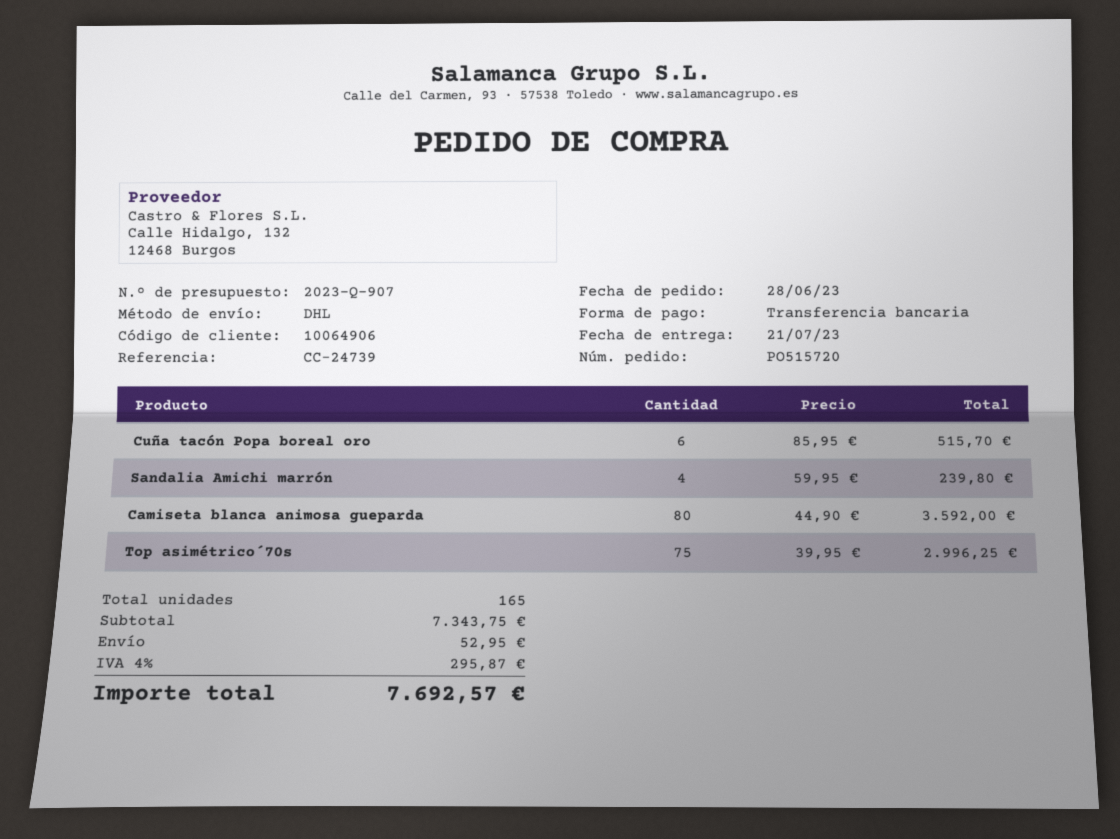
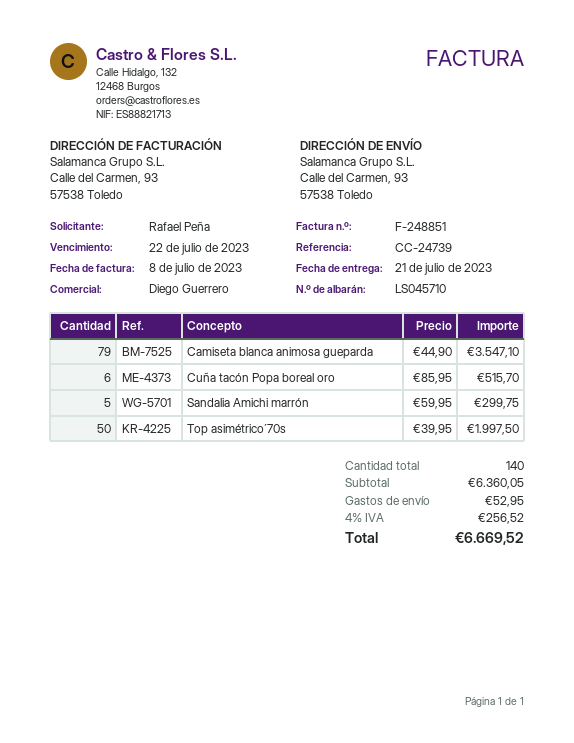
Sandalia Amichi marrón: 4 x 59.95 = 239.80 -> 5 x 59.95 = 299.75
Camiseta blanca animosa gueparda: 80 x 44.90 = 3592.00 -> 79 x 44.90 = 3547.10
Top asimétrico´70s: 75 x 39.95 = 2996.25 -> 50 x 39.95 = 1997.50
total quantity: 165 -> 140
subtotal: 7343.75 -> 6360.05
tax: 4% = 295.87 -> 4% = 256.52
total: 7692.57 -> 6669.52

